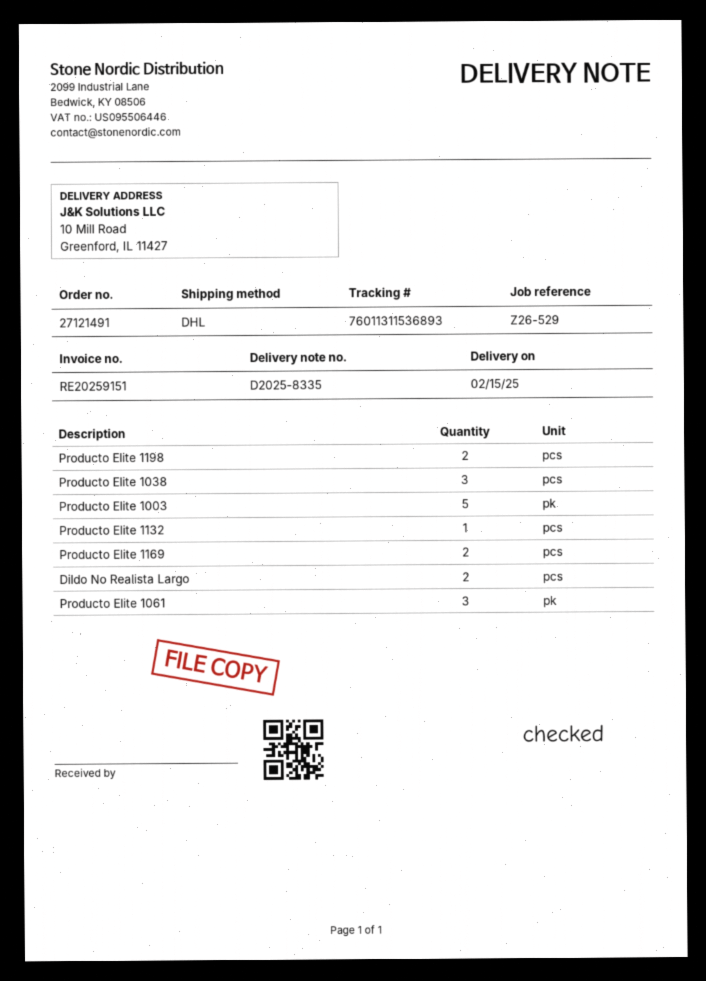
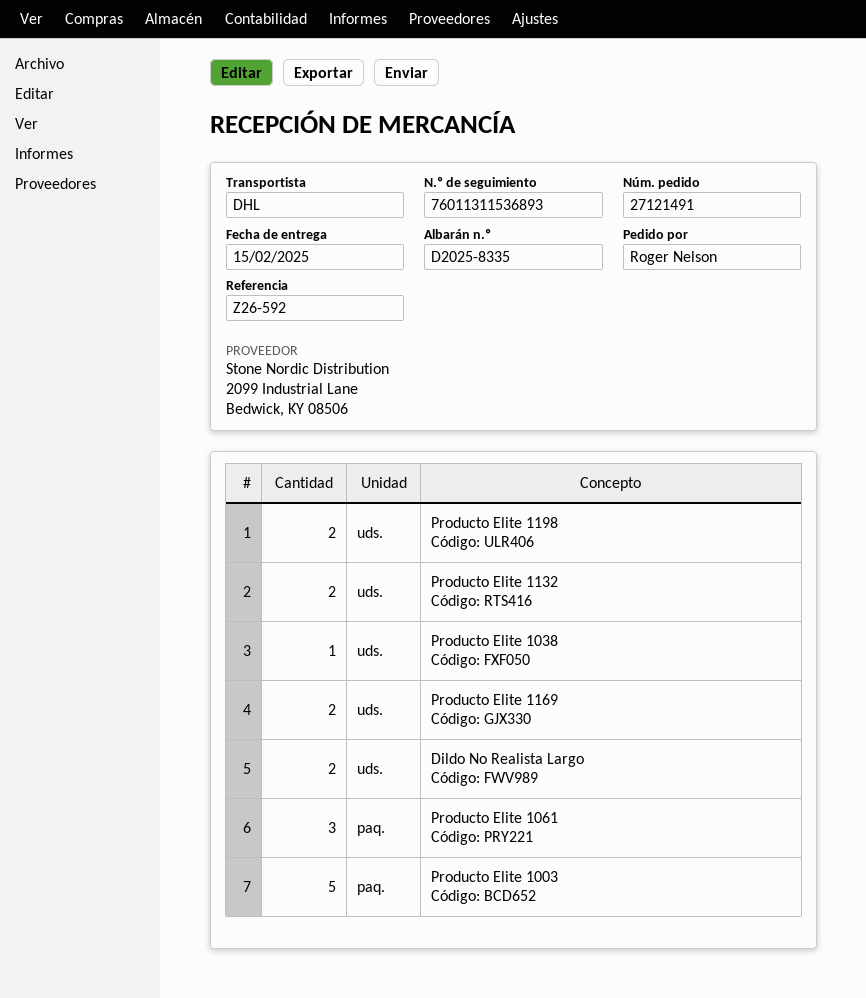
reference: Z26-529 -> Z26-592
Producto Elite 1038: 3 -> 1
Producto Elite 1132: 1 -> 2

